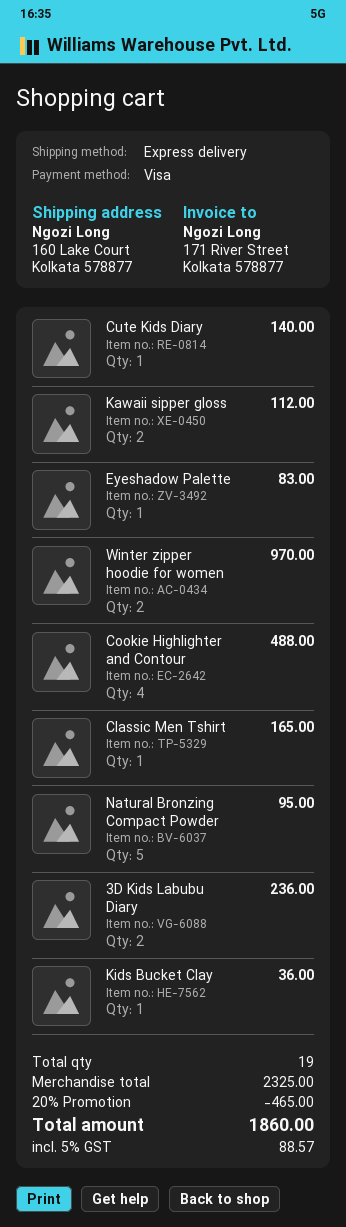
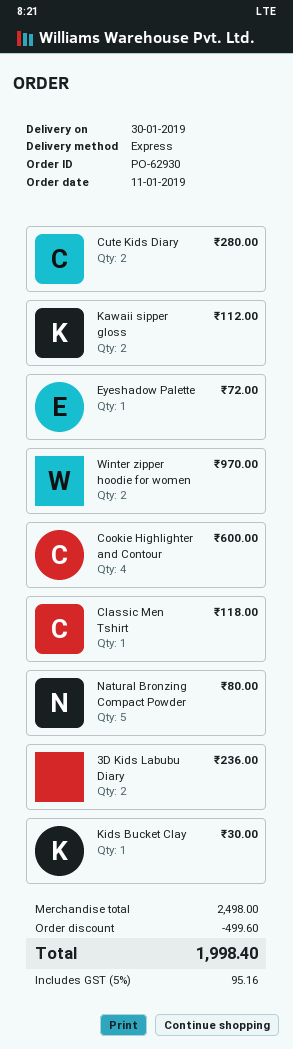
Cute Kids Diary: 1 for 140.00 -> 2 for 280.00
Eyeshadow Palette: 1 for 83.00 -> 1 for 72.00
Cookie Highlighter and Contour: 4 for 488.00 -> 4 for 600.00
Classic Men Tshirt: 1 for 165.00 -> 1 for 118.00
Natural Bronzing Compact Powder: 5 for 95.00 -> 5 for 80.00
Kids Bucket Clay: 1 for 36.00 -> 1 for 30.00
subtotal: 2325.00 -> 2498.00
discount: 465.00 -> 499.60
tax: 5% = 88.57 -> 5% = 95.16
total: 1860.00 -> 1998.40

